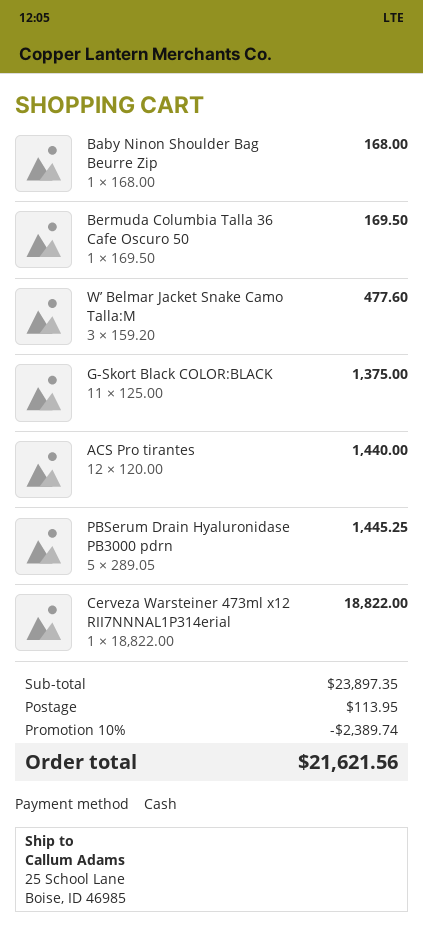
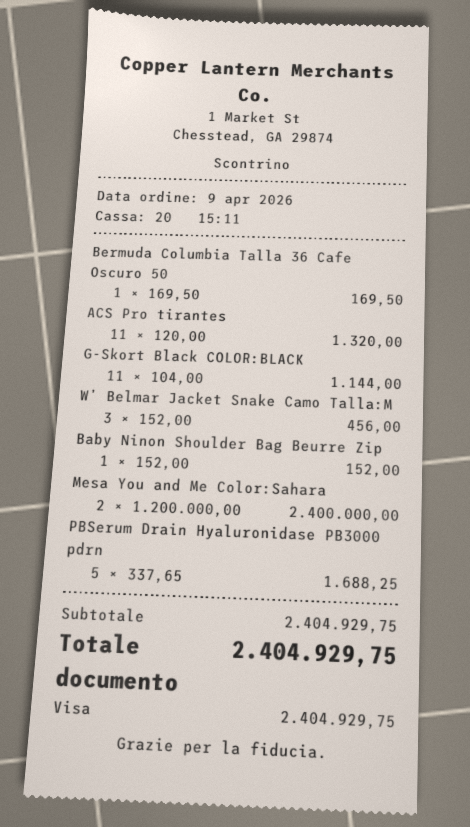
payment method: cash -> Visa
Baby Ninon Shoulder Bag Beurre Zip: 1 x 168.00 = 168.00 -> 1 x 152.00 = 152.00
W’ Belmar Jacket Snake Camo Talla:M: 3 x 159.20 = 477.60 -> 3 x 152.00 = 456.00
G-Skort Black COLOR:BLACK: 11 x 125.00 = 1375.00 -> 11 x 104.00 = 1144.00
ACS Pro tirantes: 12 x 120.00 = 1440.00 -> 11 x 120.00 = 1320.00
PBSerum Drain Hyaluronidase PB3000 pdrn: 5 x 289.05 = 1445.25 -> 5 x 337.65 = 1688.25
Cerveza Warsteiner 473ml x12 RII7NNNAL1P314erial: 1 x 18822.00 = 18822.00 -> none
Mesa You and Me Color:Sahara: none -> 2 x 1200000.00 = 2400000.00
subtotal: 23897.35 -> 2404929.75
discount: 10% = 2389.74 -> none
shipping: 113.95 -> none
total: 21621.56 -> 2404929.75

